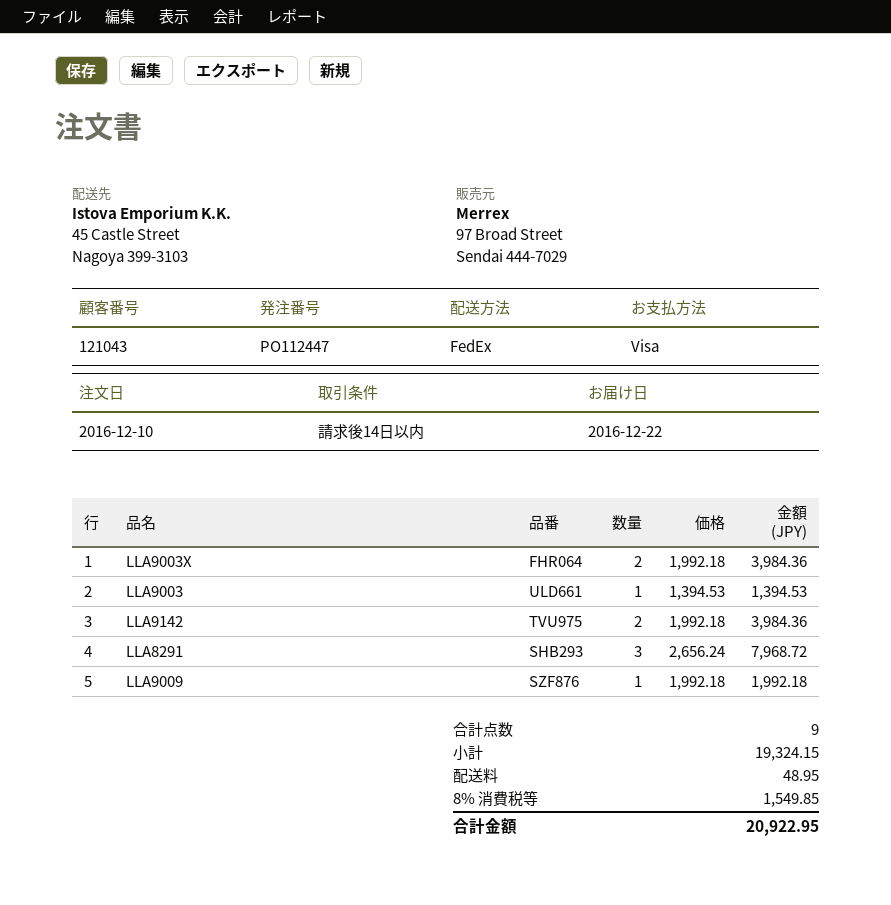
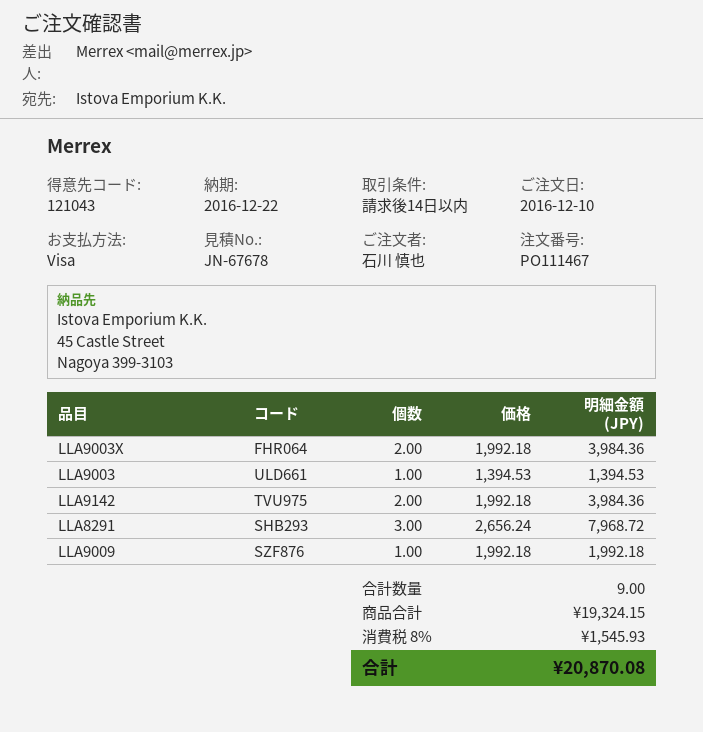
order number: PO112447 -> PO111467
shipping: 48.95 -> none
tax: 8% = 1549.85 -> 8% = 1545.93
total: 20922.95 -> 20870.08

